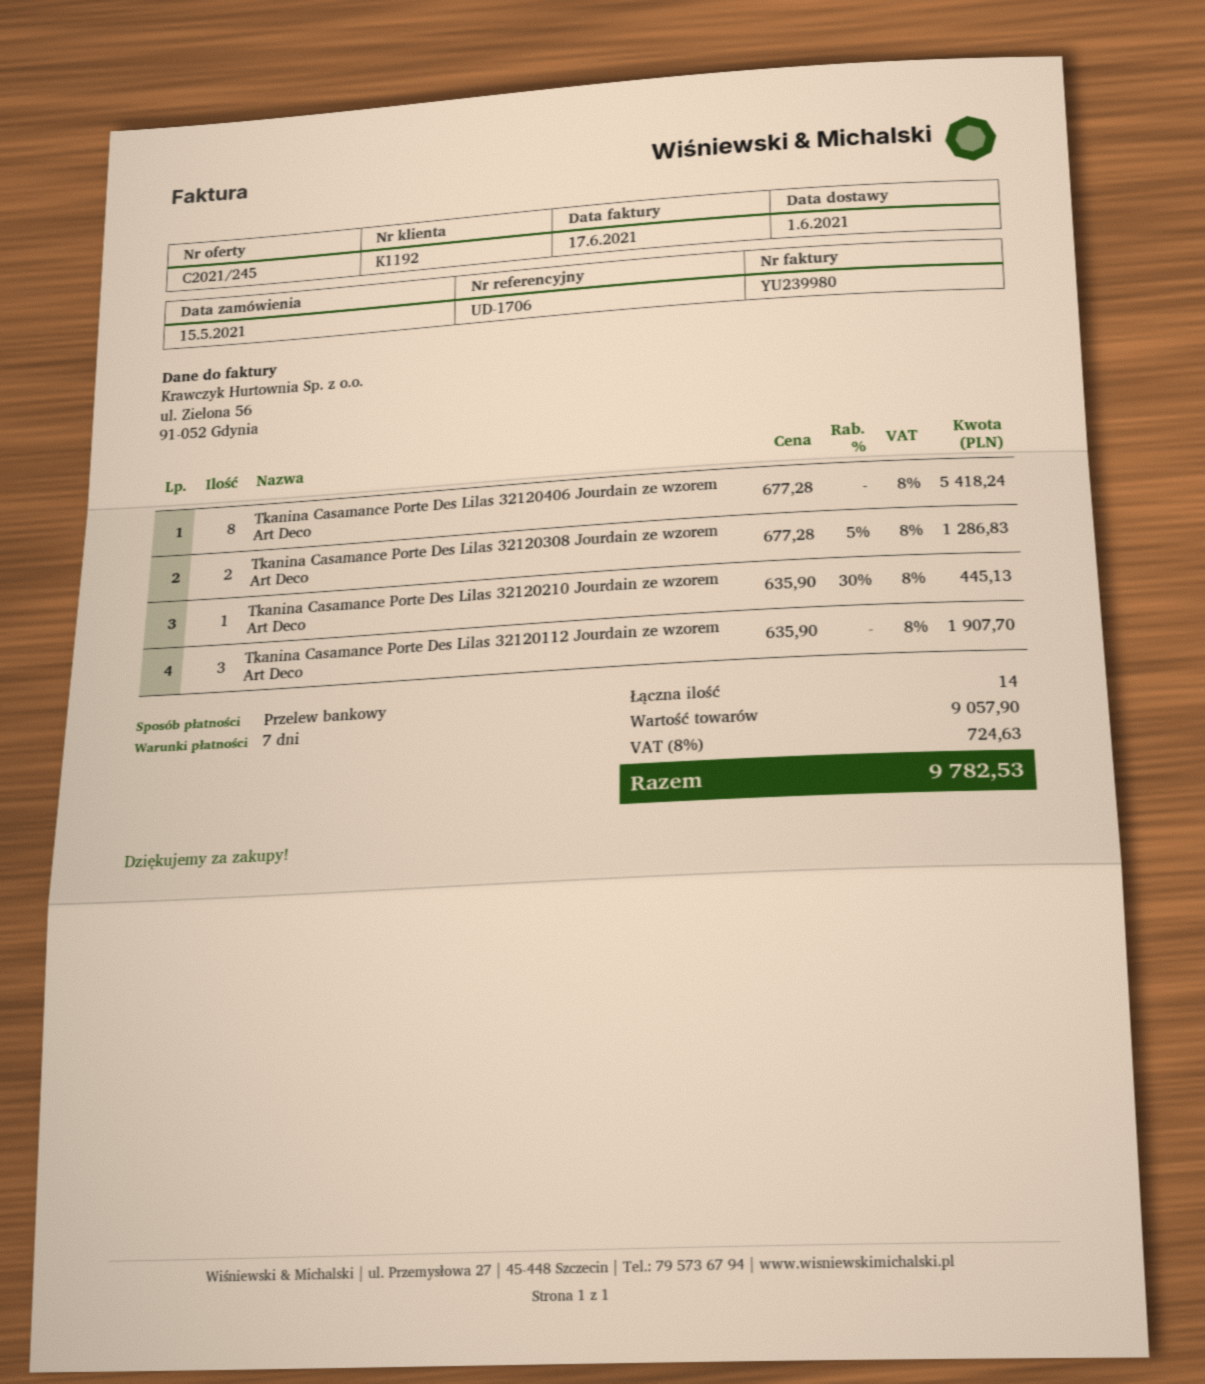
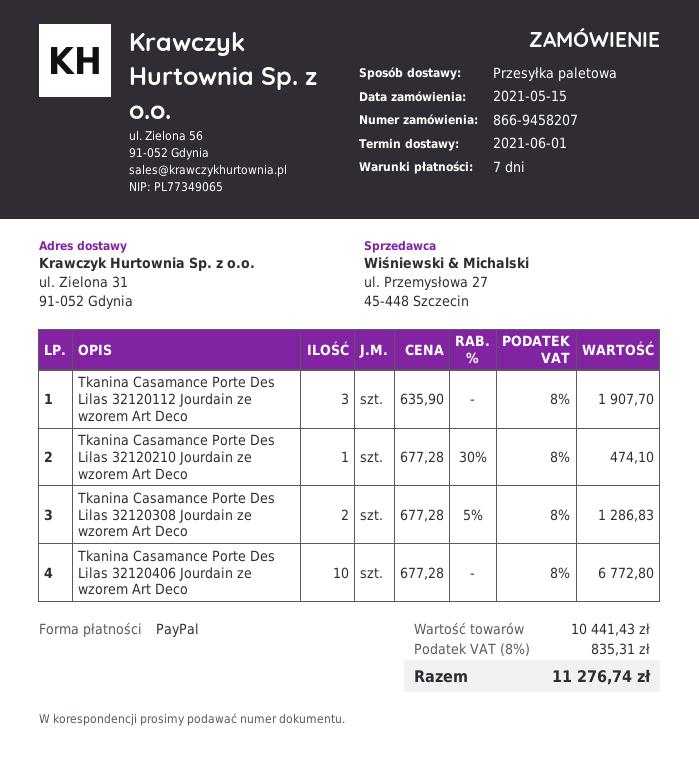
payment method: bank transfer -> PayPal
Tkanina Casamance Porte Des Lilas 32120406 Jourdain ze wzorem Art Deco: 8 x 677.28 = 5418.24 -> 10 x 677.28 = 6772.80
Tkanina Casamance Porte Des Lilas 32120210 Jourdain ze wzorem Art Deco: 1 x 635.90 - 30% = 445.13 -> 1 x 677.28 - 30% = 474.10
subtotal: 9057.90 -> 10441.43
tax: 8% = 724.63 -> 8% = 835.31
total: 9782.53 -> 11276.74

